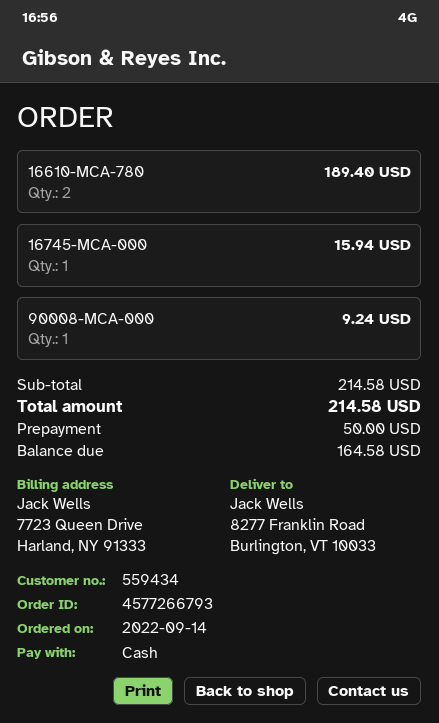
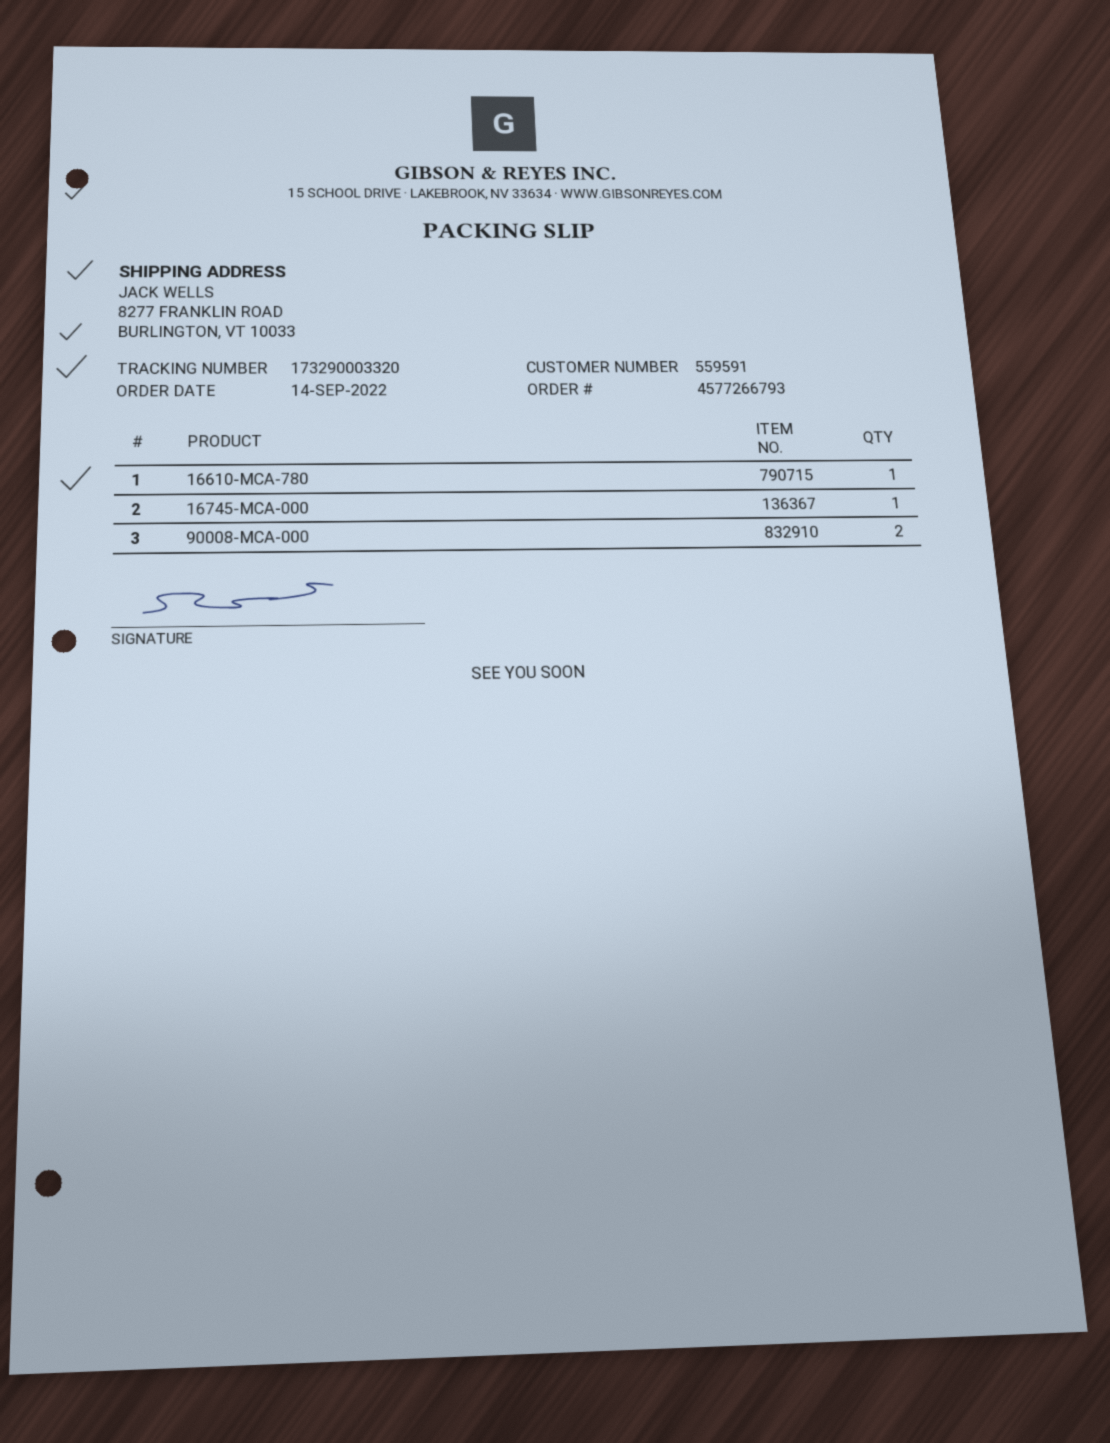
customer number: 559434 -> 559591
16610-MCA-780: 2 -> 1
90008-MCA-000: 1 -> 2

